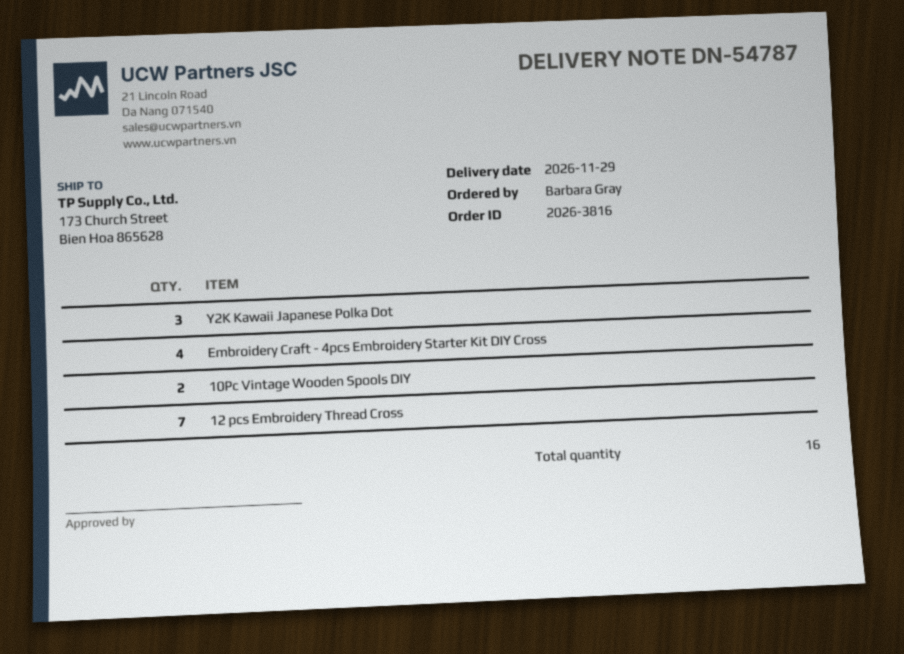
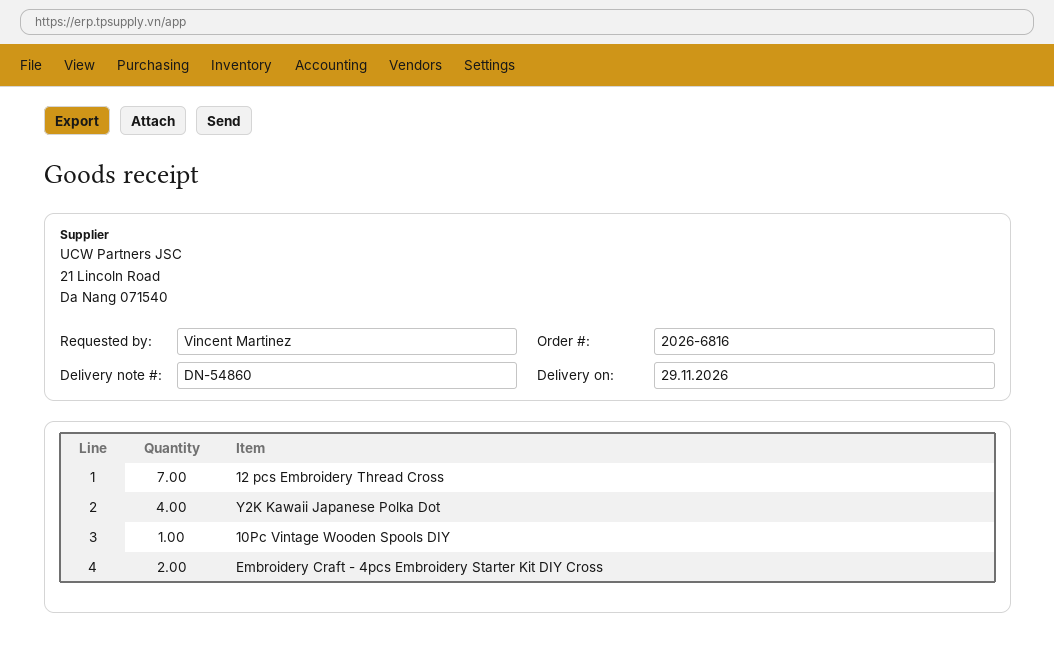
order number: 2026-3816 -> 2026-6816
delivery note number: DN-54787 -> DN-54860
ordered by: Barbara Gray -> Vincent Martinez
Y2K Kawaii Japanese Polka Dot: 3 -> 4
Embroidery Craft - 4pcs Embroidery Starter Kit DIY Cross: 4 -> 2
10Pc Vintage Wooden Spools DIY: 2 -> 1

